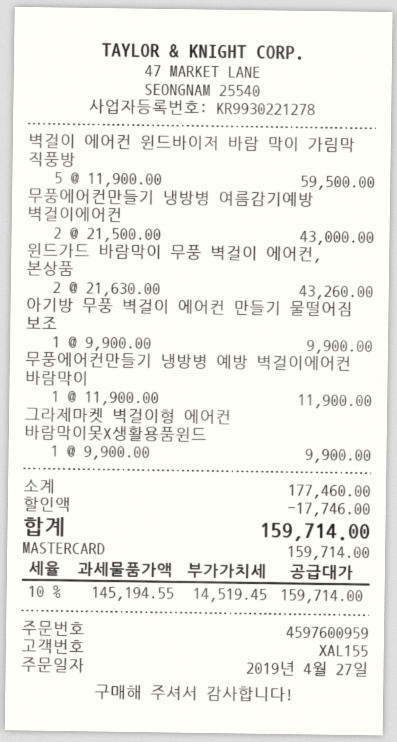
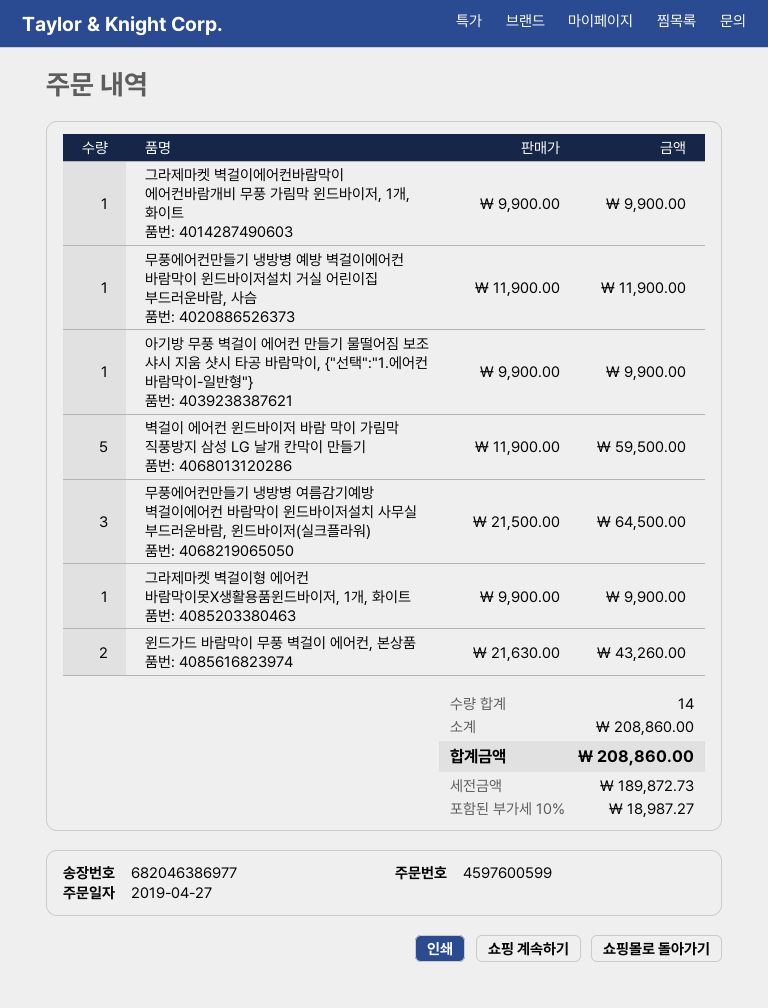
order number: 4597600959 -> 4597600599
무풍에어컨만들기 냉방병 여름감기예방 벽걸이에어컨: 2 x 21500.00 = 43000.00 -> 3 x 21500.00 = 64500.00
그라제마켓 벽걸이에어컨바람막이 에어컨바람개비 무풍 가림막 윈드바이저, 1개, 화이트: none -> 1 x 9900.00 = 9900.00
subtotal: 177460.00 -> 208860.00
discount: 17746.00 -> none
net: 145194.55 -> 189872.73
tax: 10% = 14519.45 -> 10% = 18987.27
total: 159714.00 -> 208860.00

